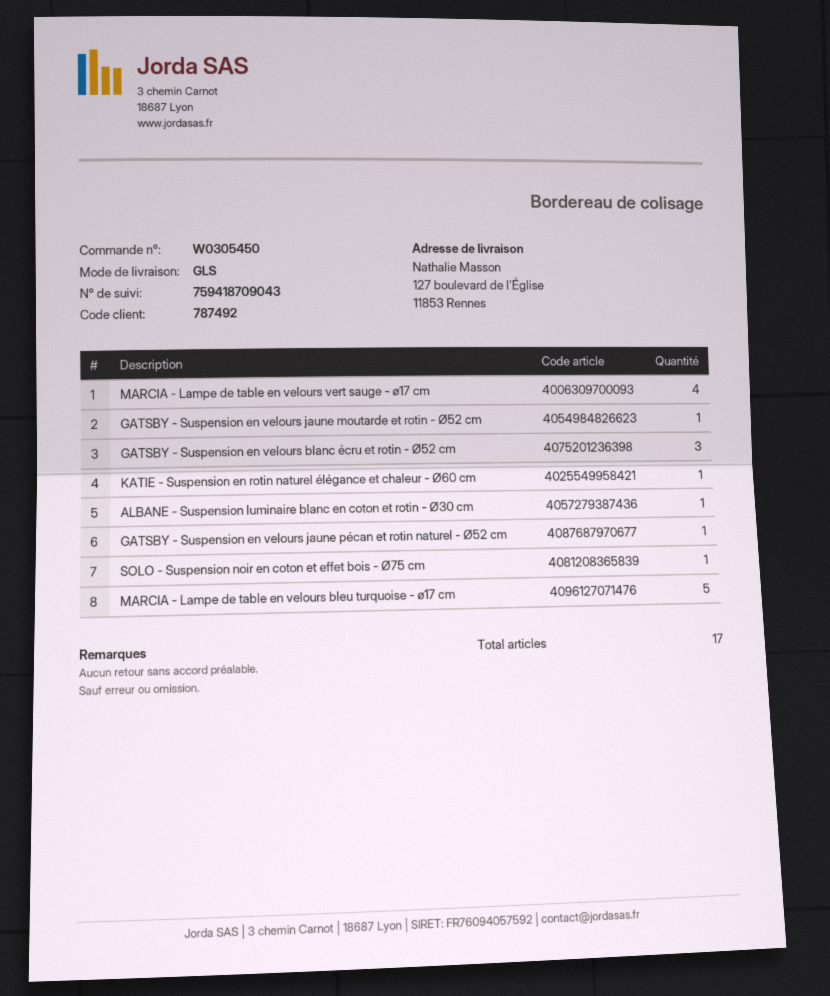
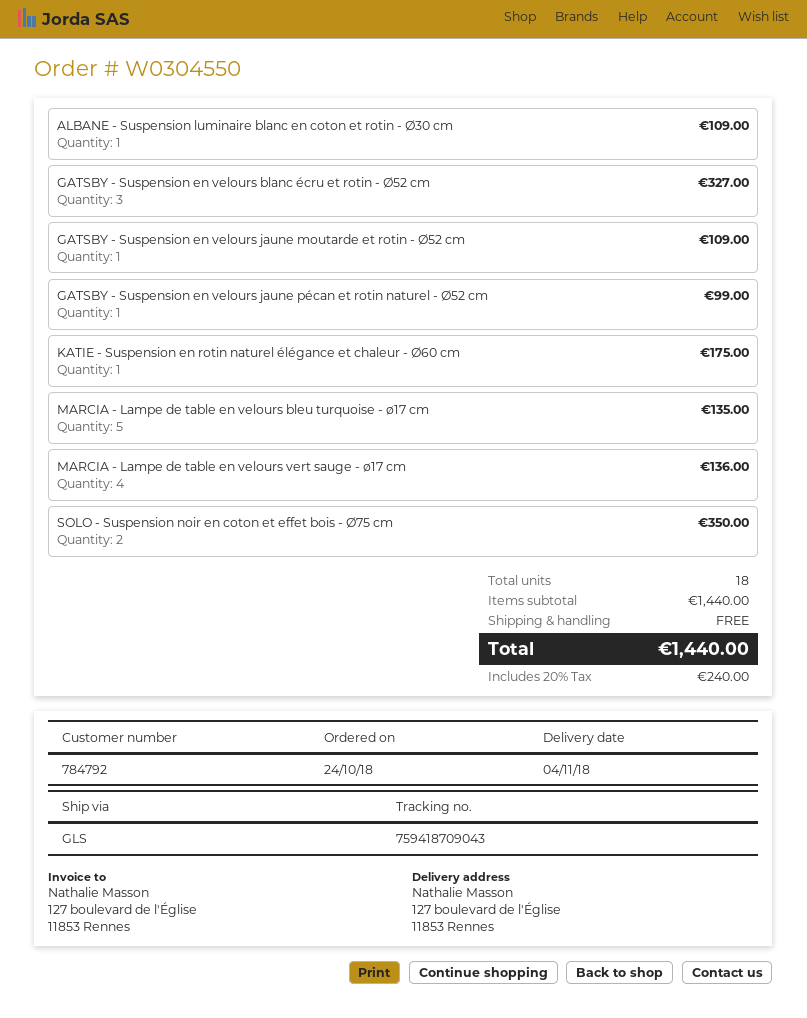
order number: W0305450 -> W0304550
customer number: 787492 -> 784792
SOLO - Suspension noir en coton et effet bois - Ø75 cm: 1 -> 2
total quantity: 17 -> 18

